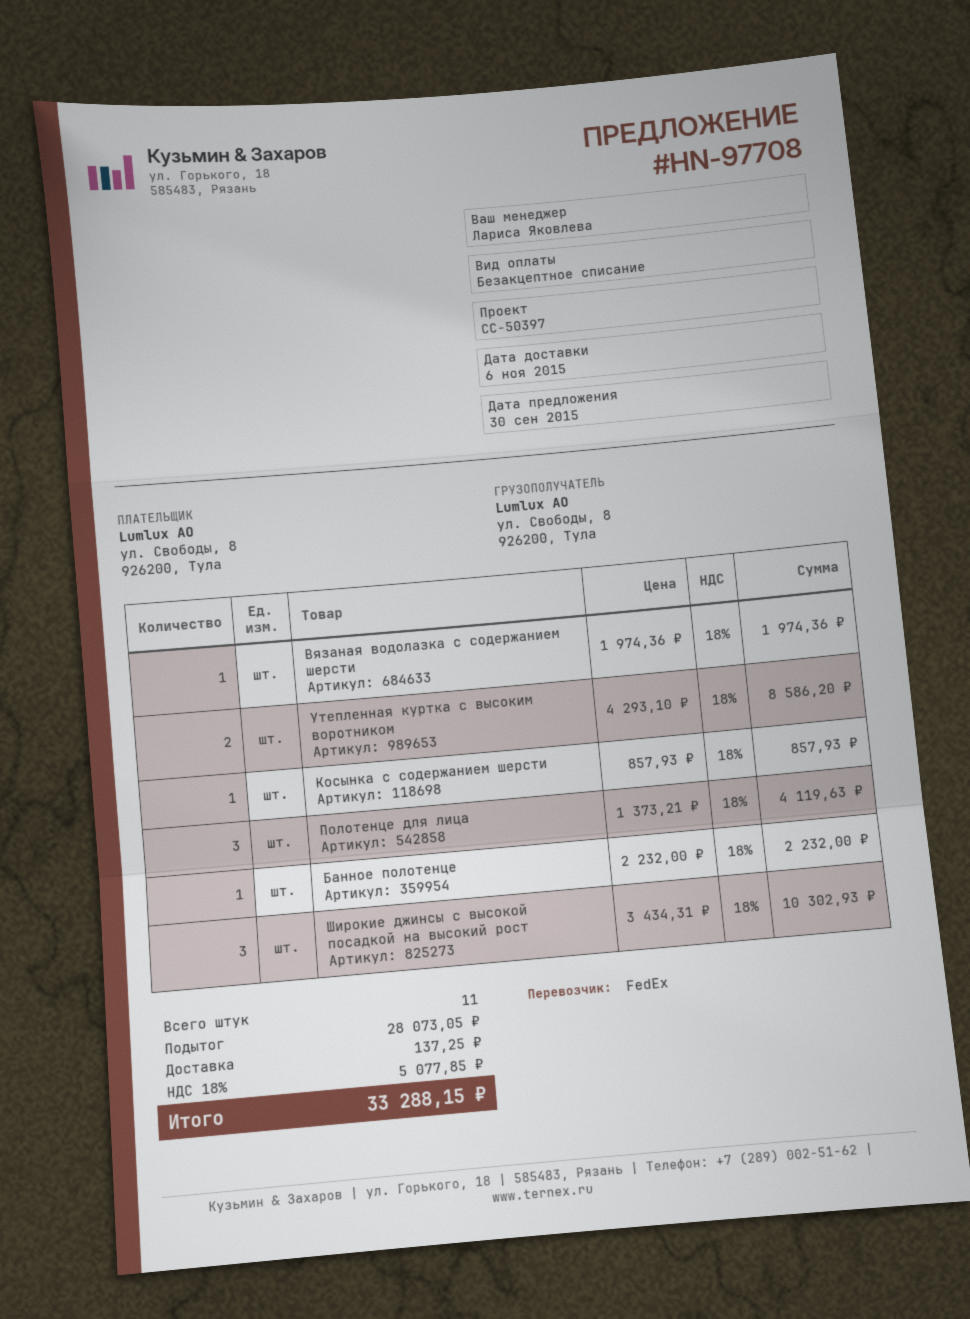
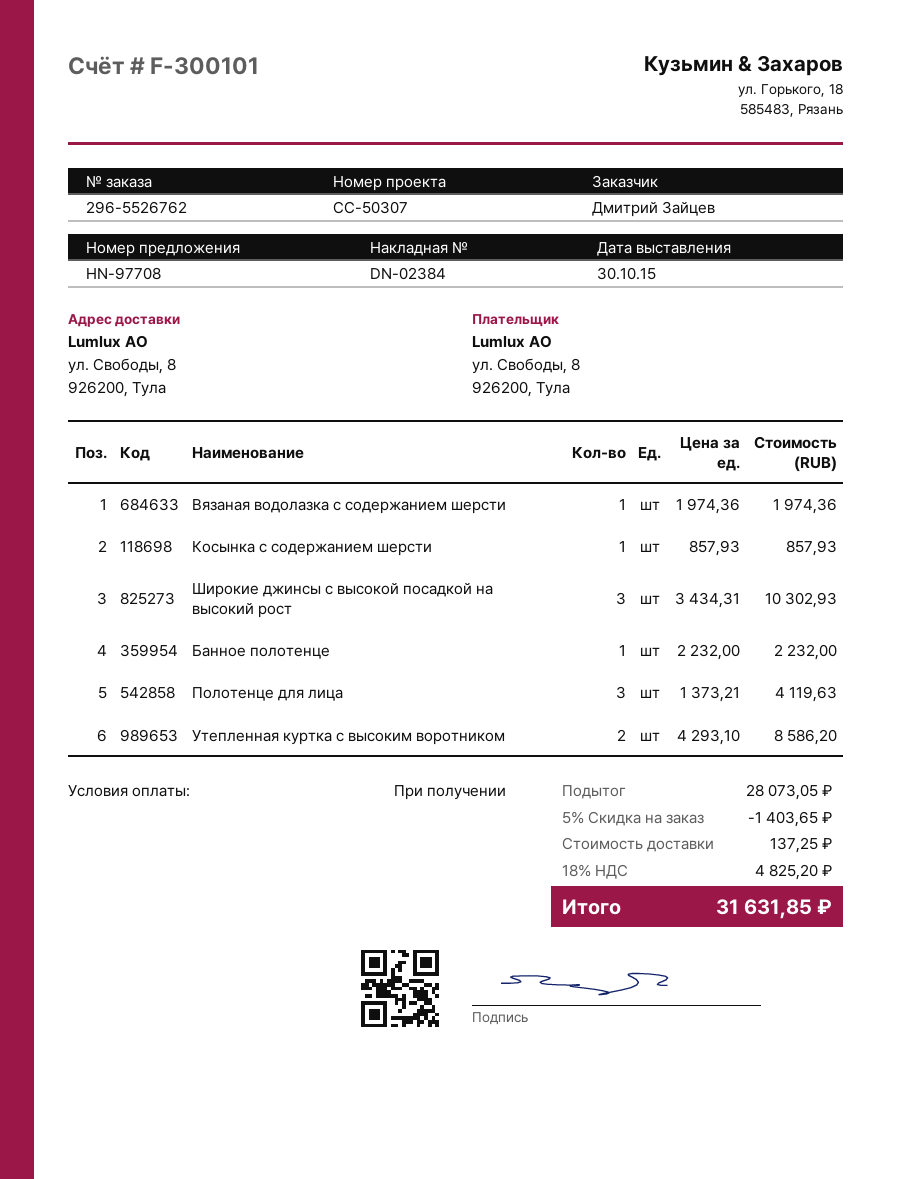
reference: CC-50397 -> CC-50307
discount: none -> 5% = 1403.65
tax: 18% = 5077.85 -> 18% = 4825.20
total: 33288.15 -> 31631.85

